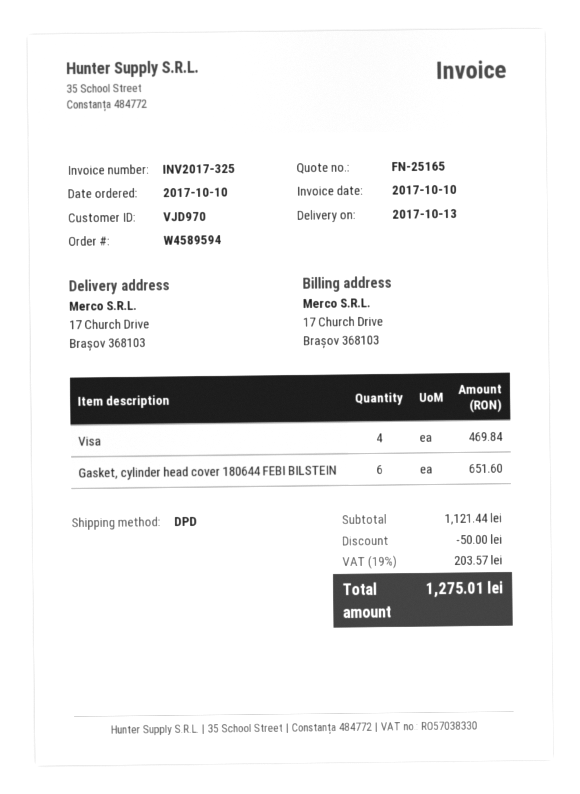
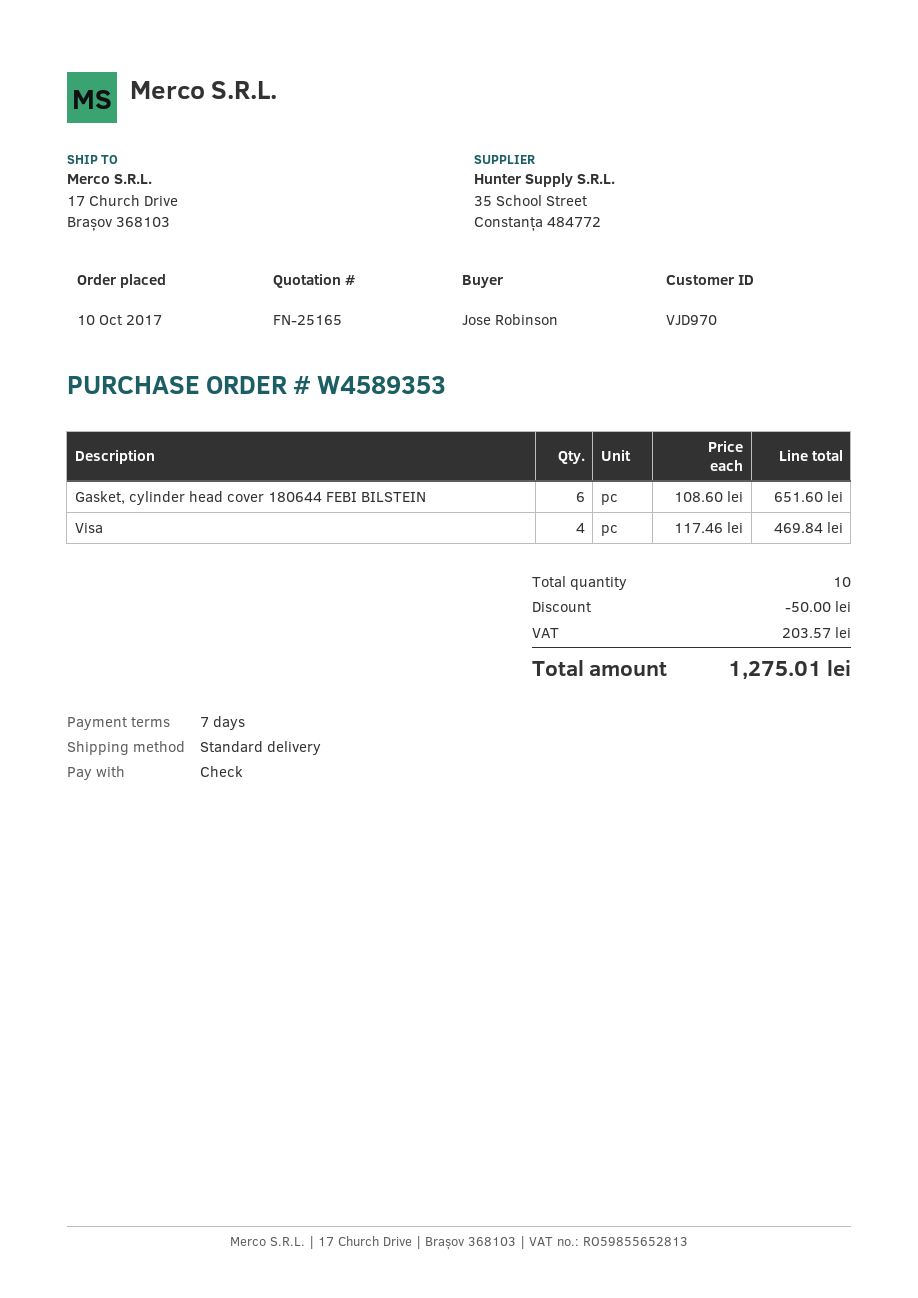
order number: W4589594 -> W4589353
shipping method: DPD -> standard

